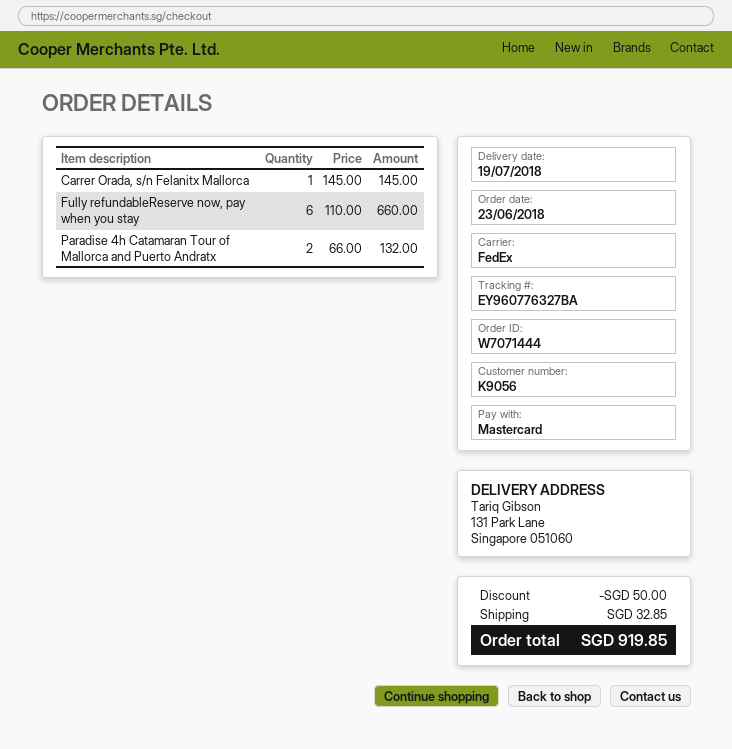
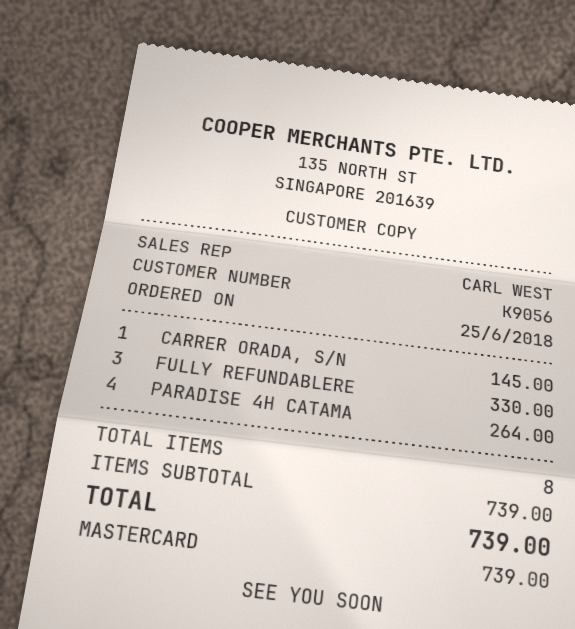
order date: 2018-06-23 -> 2018-06-25
Fully refundableReserve now, pay when you stay: 6 for 660.00 -> 3 for 330.00
Paradise 4h Catamaran Tour of Mallorca and Puerto Andratx: 2 for 132.00 -> 4 for 264.00
discount: 50.00 -> none
shipping: 32.85 -> none
total: 919.85 -> 739.00

